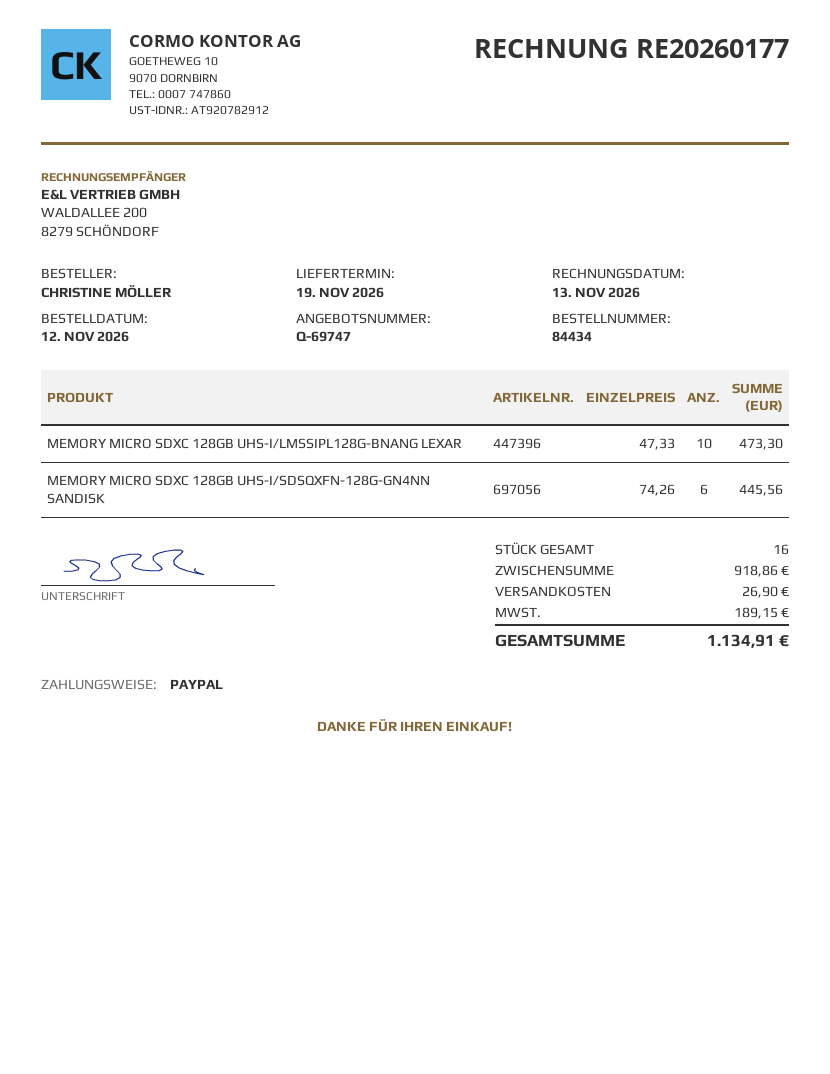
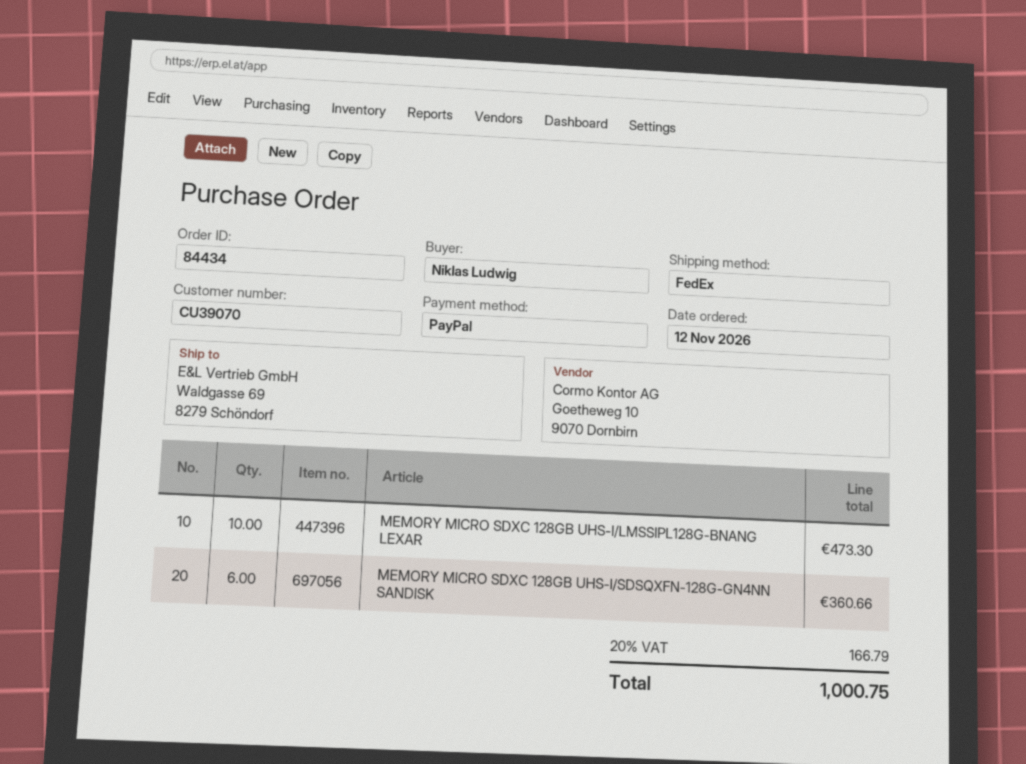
ordered by: CHRISTINE MÖLLER -> Niklas Ludwig
MEMORY MICRO SDXC 128GB UHS-I/SDSQXFN-128G-GN4NN SANDISK: 6 for 445.56 -> 6 for 360.66
shipping: 26.90 -> none
tax: 189.15 -> 166.79
total: 1134.91 -> 1000.75

